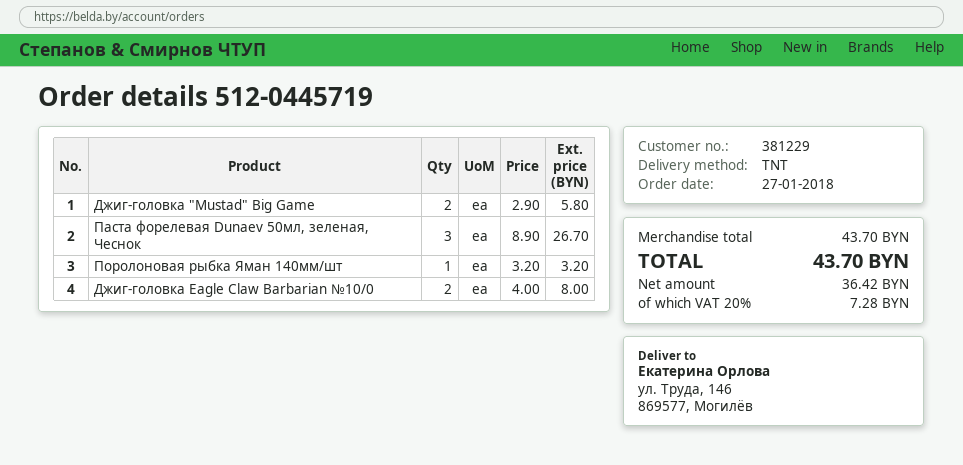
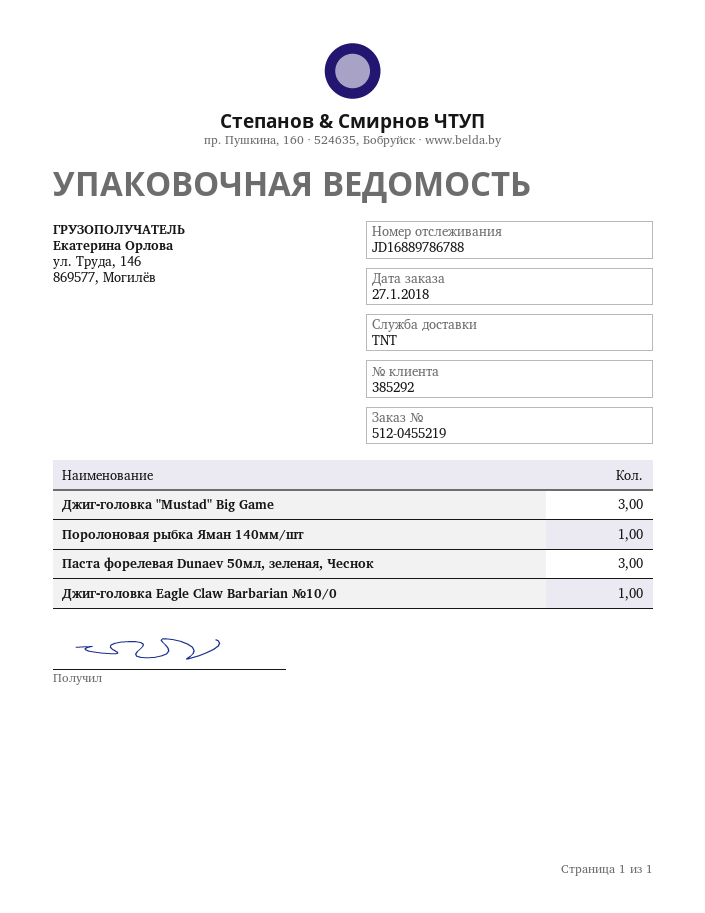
order number: 512-0445719 -> 512-0455219
customer number: 381229 -> 385292
Джиг-головка "Mustad" Big Game: 2 -> 3
Джиг-головка Eagle Claw Barbarian №10/0: 2 -> 1

